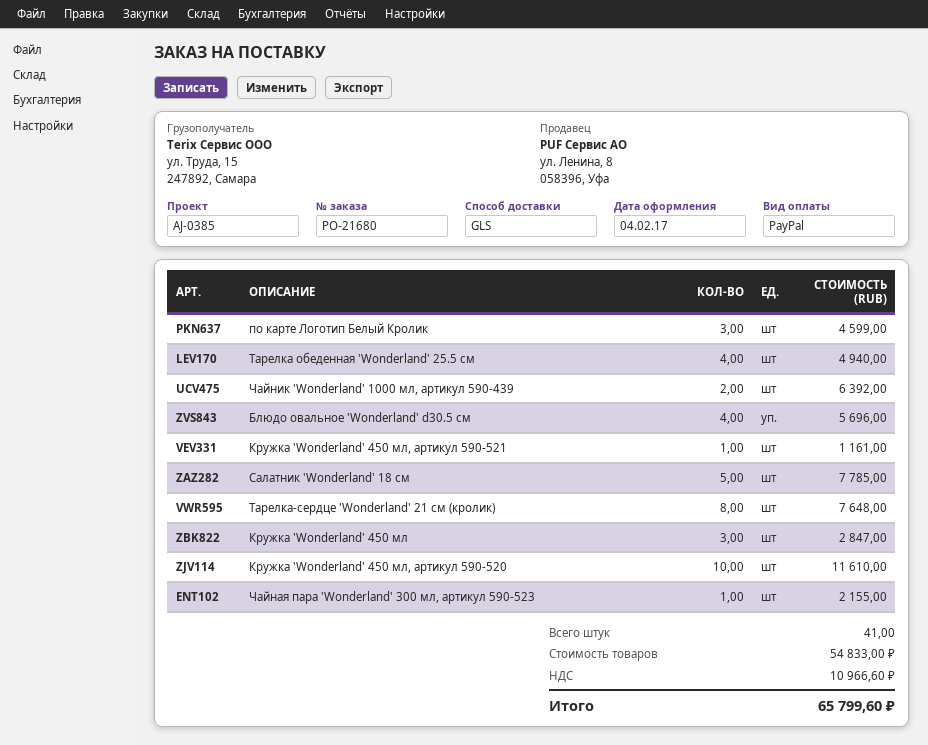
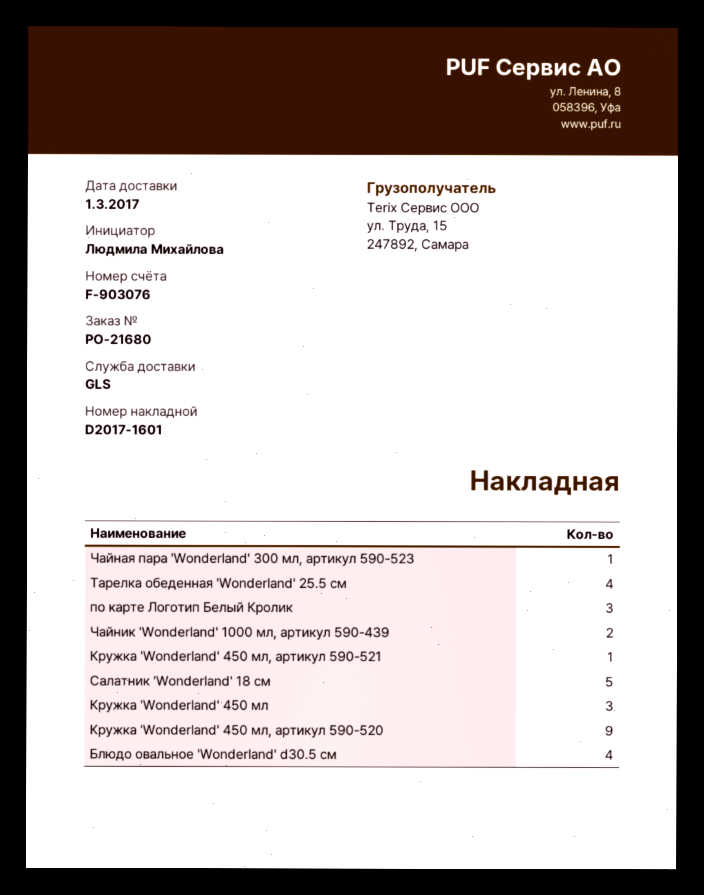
Тарелка-сердце 'Wonderland' 21 см (кролик): 8 -> none
Кружка 'Wonderland' 450 мл, артикул 590-520: 10 -> 9

